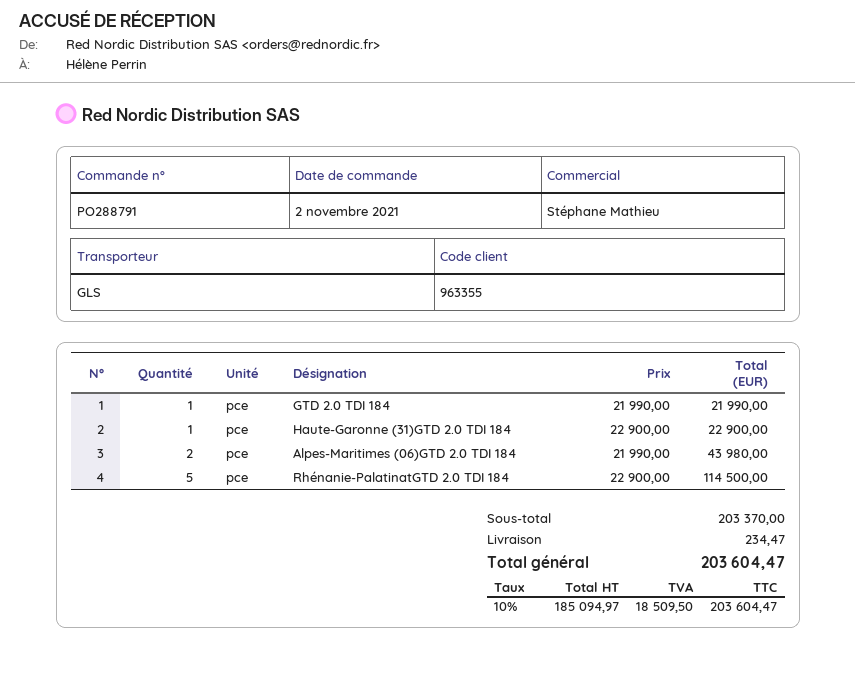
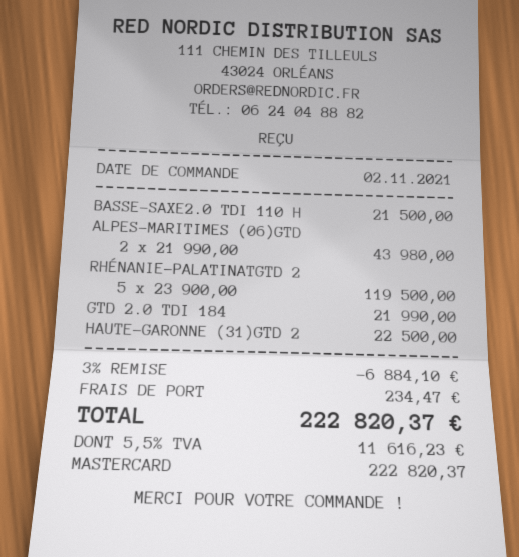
Haute-Garonne (31)GTD 2.0 TDI 184: 1 x 22900.00 = 22900.00 -> 1 x 22500.00 = 22500.00
Rhénanie-PalatinatGTD 2.0 TDI 184: 5 x 22900.00 = 114500.00 -> 5 x 23900.00 = 119500.00
BASSE-SAXE2.0 TDI 110 H: none -> 1 x 21500.00 = 21500.00
discount: none -> 3% = 6884.10
tax: 10% = 18509.50 -> 5.5% = 11616.23
total: 203604.47 -> 222820.37

